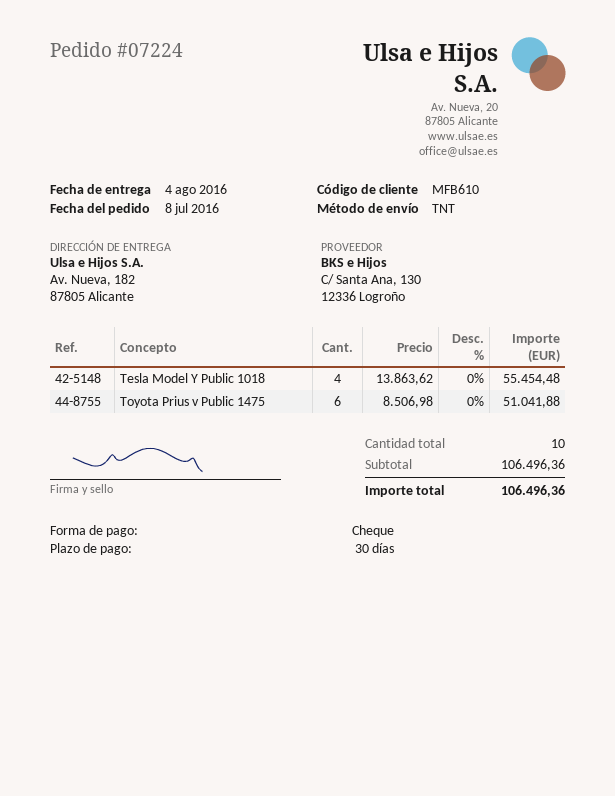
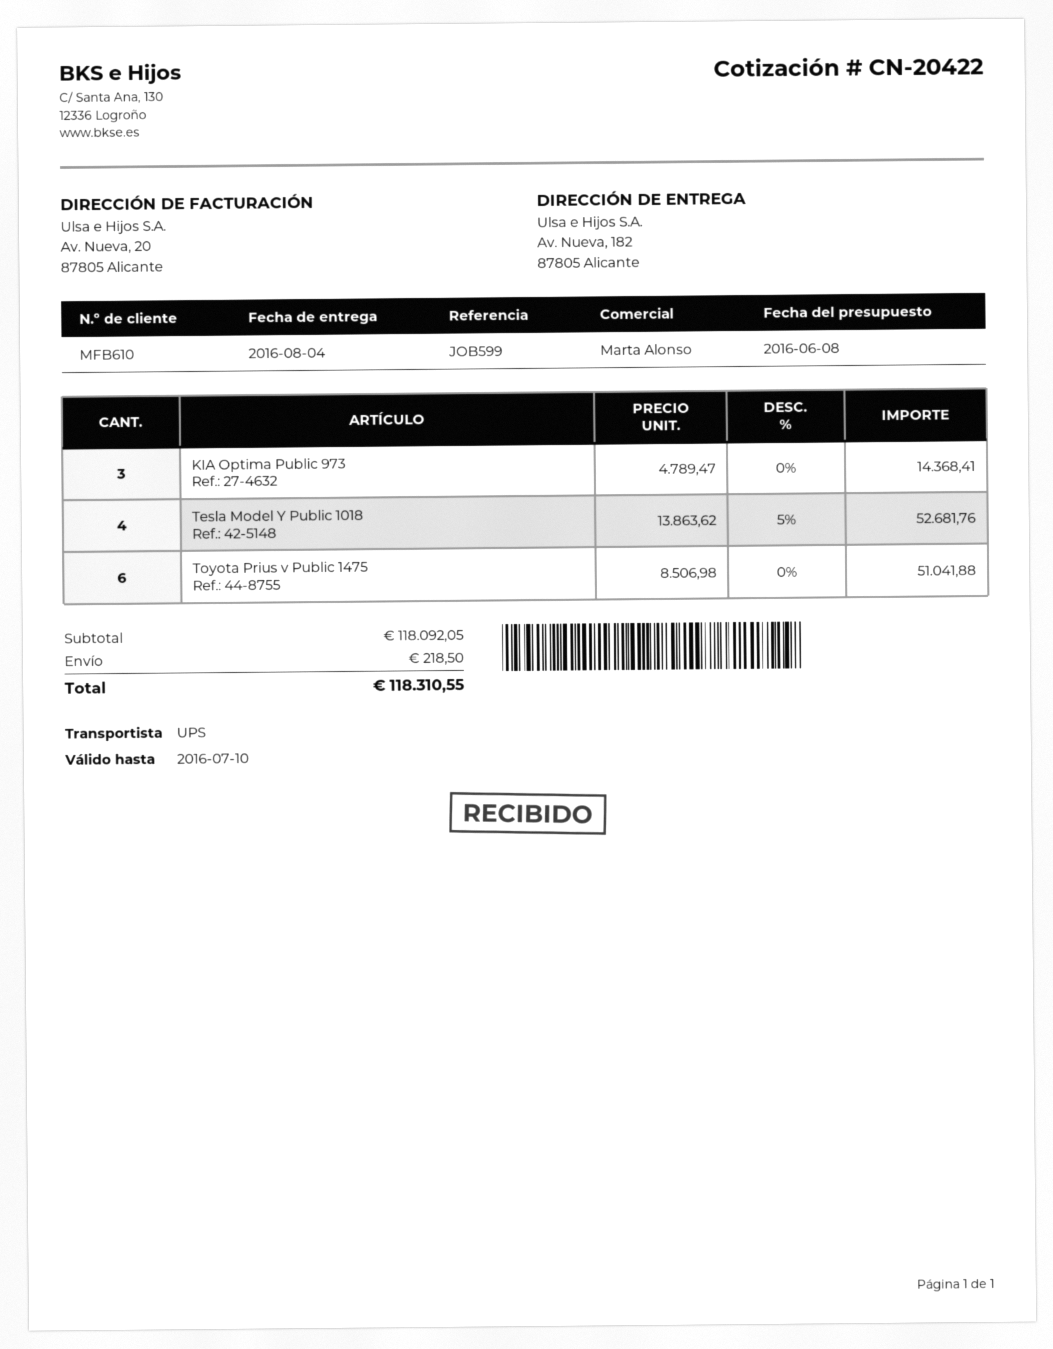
shipping method: TNT -> UPS
Tesla Model Y Public 1018: 4 x 13863.62 = 55454.48 -> 4 x 13863.62 - 5% = 52681.76
KIA Optima Public 973: none -> 3 x 4789.47 = 14368.41
subtotal: 106496.36 -> 118092.05
shipping: none -> 218.50
total: 106496.36 -> 118310.55

